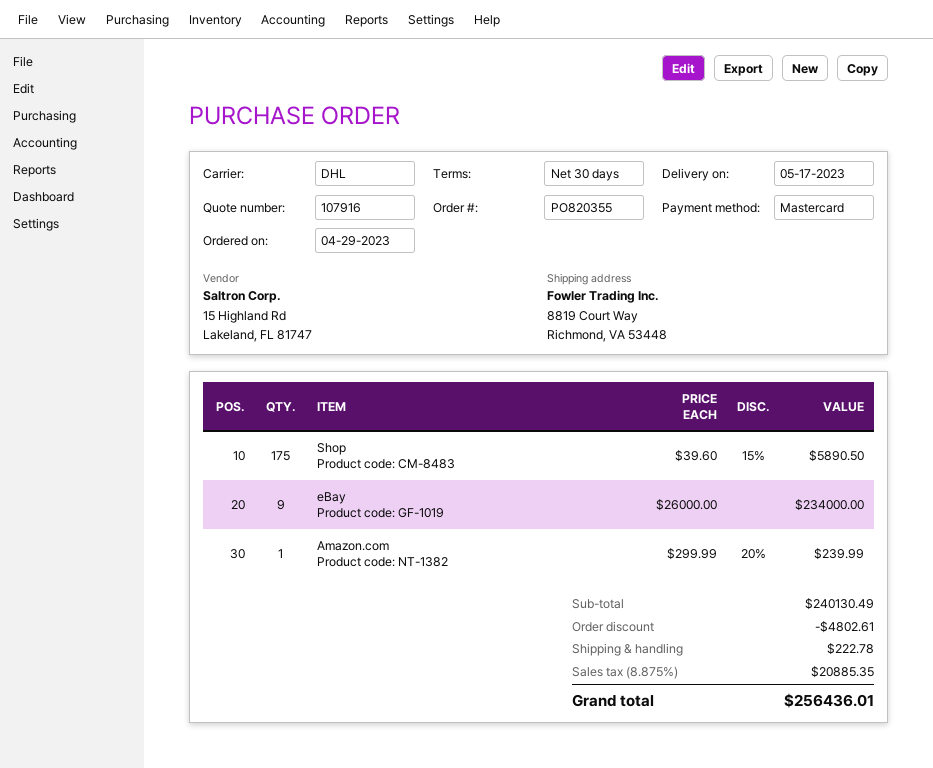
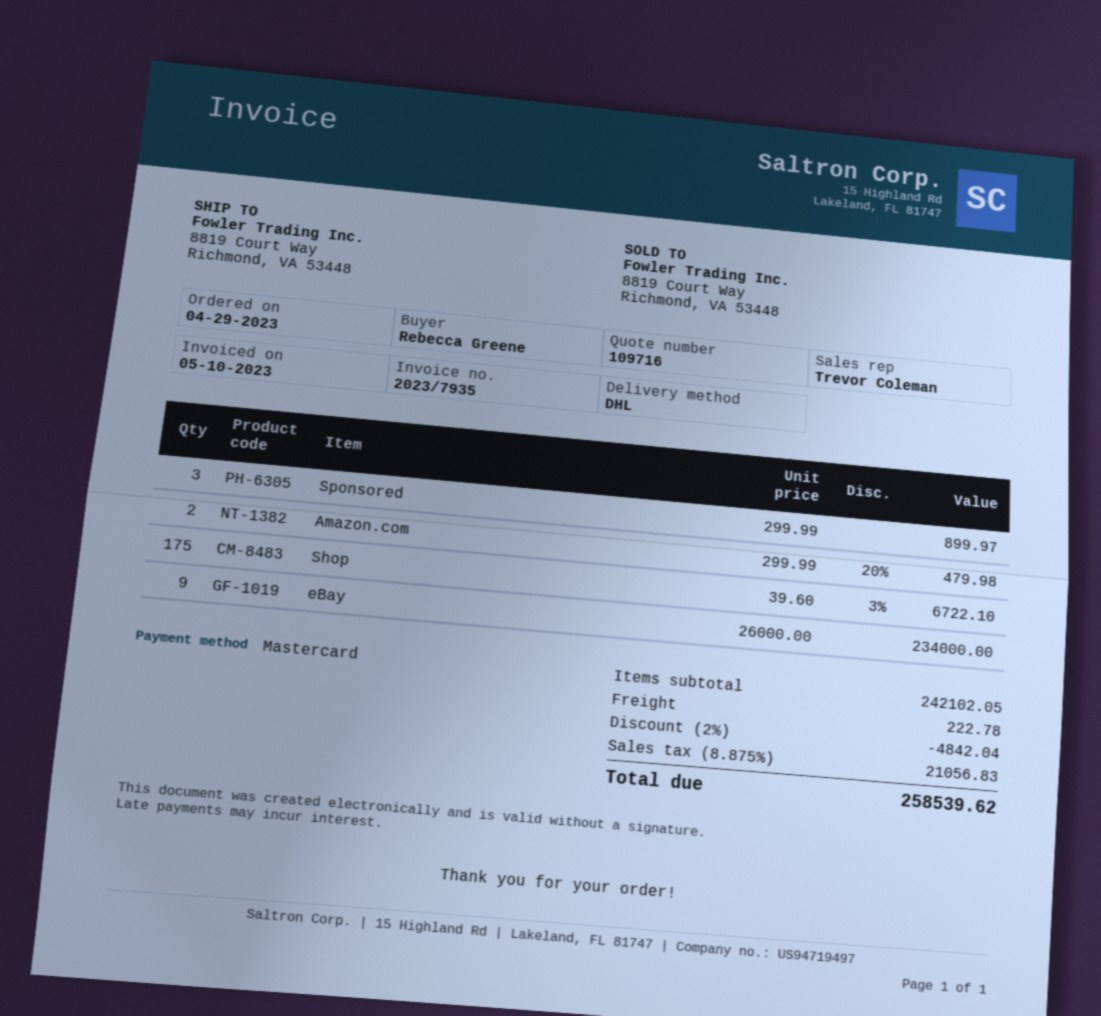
quote number: 107916 -> 109716
Shop: 175 x 39.60 - 15% = 5890.50 -> 175 x 39.60 - 3% = 6722.10
Amazon.com: 1 x 299.99 - 20% = 239.99 -> 2 x 299.99 - 20% = 479.98
Sponsored: none -> 3 x 299.99 = 899.97
subtotal: 240130.49 -> 242102.05
discount: 4802.61 -> 4842.04
tax: 8.875% = 20885.35 -> 8.875% = 21056.83
total: 256436.01 -> 258539.62

